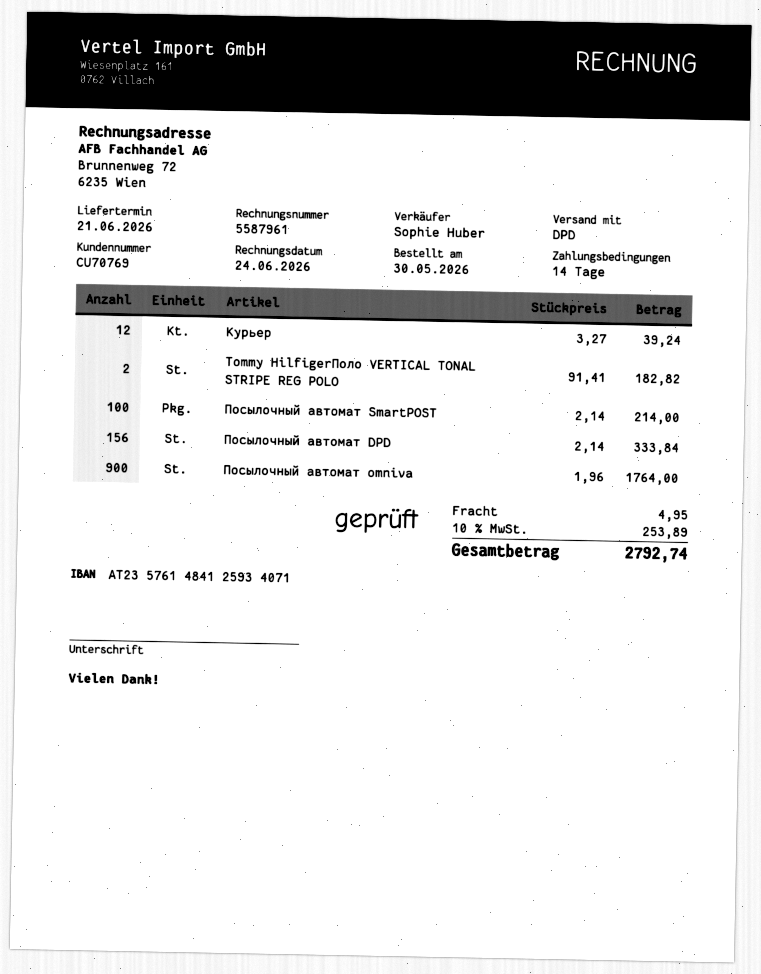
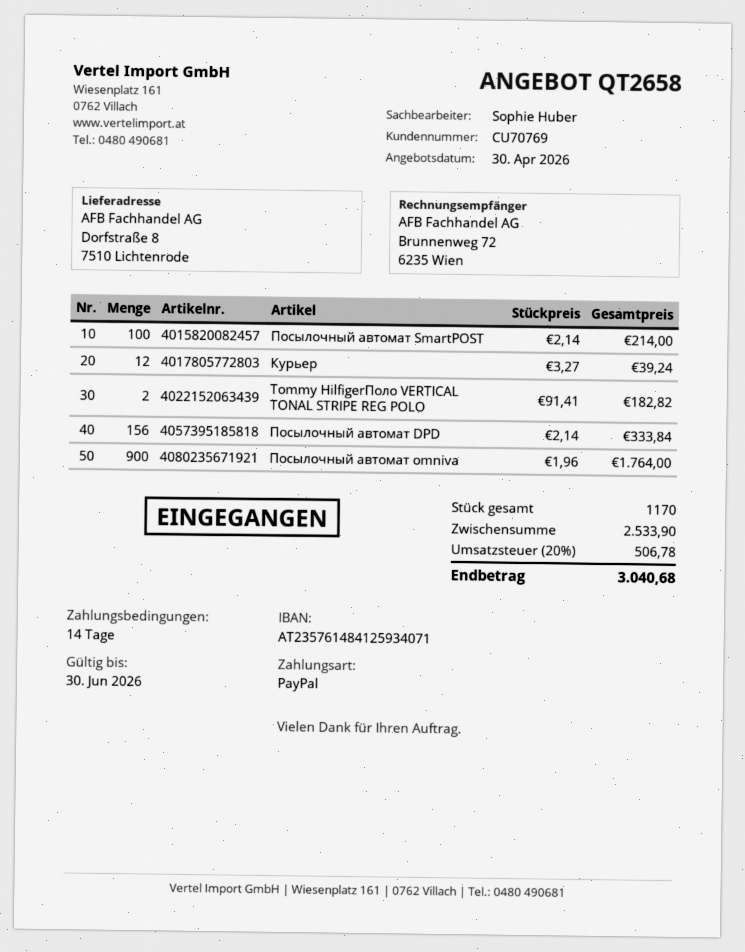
shipping: 4.95 -> none
tax: 10% = 253.89 -> 20% = 506.78
total: 2792.74 -> 3040.68

